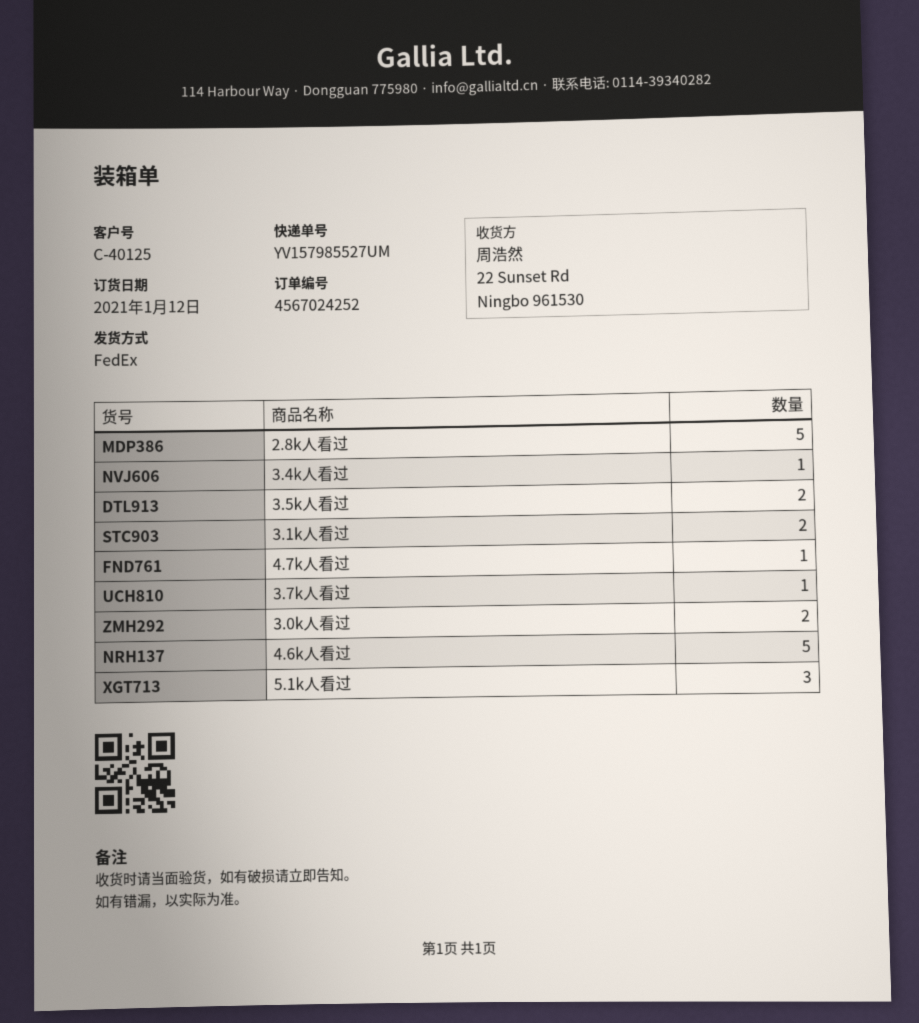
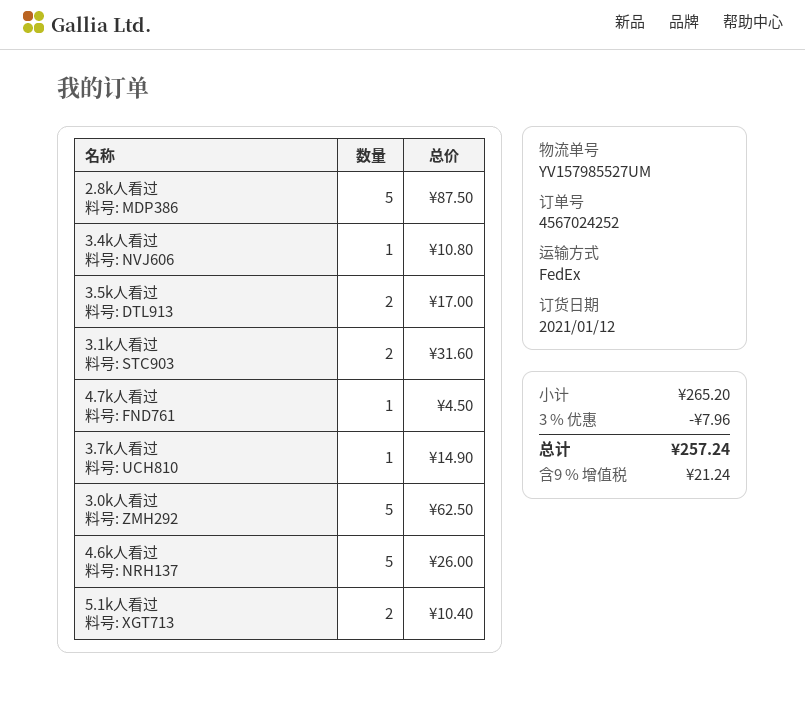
3.0k人看过: 2 -> 5
5.1k人看过: 3 -> 2

